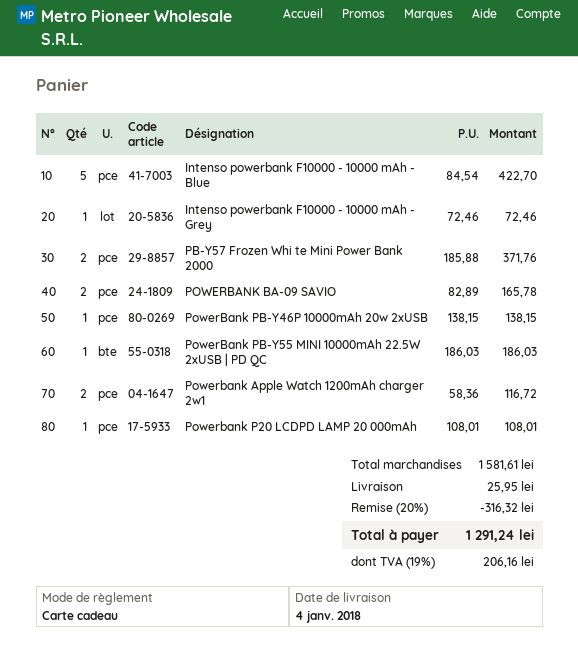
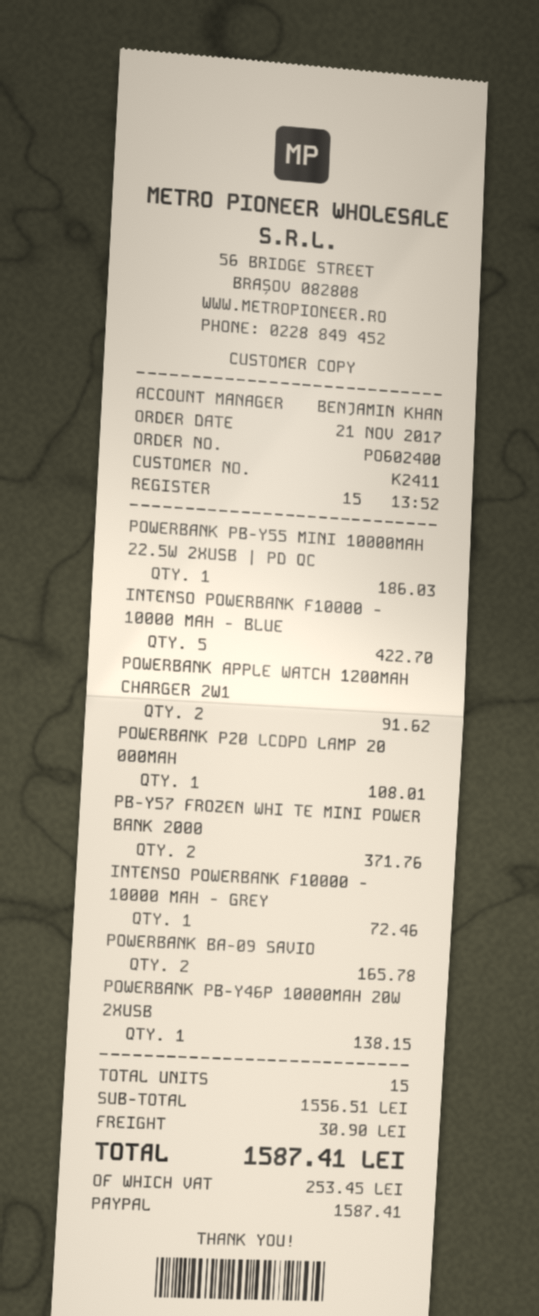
payment method: gift card -> PayPal
Powerbank Apple Watch 1200mAh charger 2w1: 2 for 116.72 -> 2 for 91.62
subtotal: 1581.61 -> 1556.51
discount: 20% = 316.32 -> none
shipping: 25.95 -> 30.90
tax: 206.16 -> 253.45
total: 1291.24 -> 1587.41

